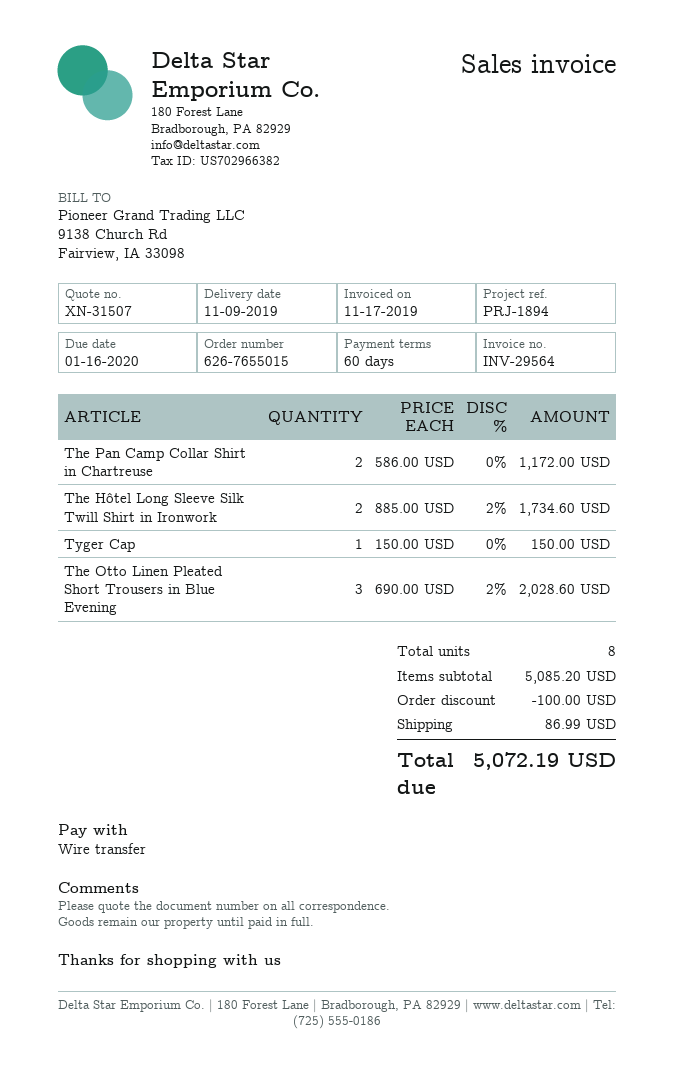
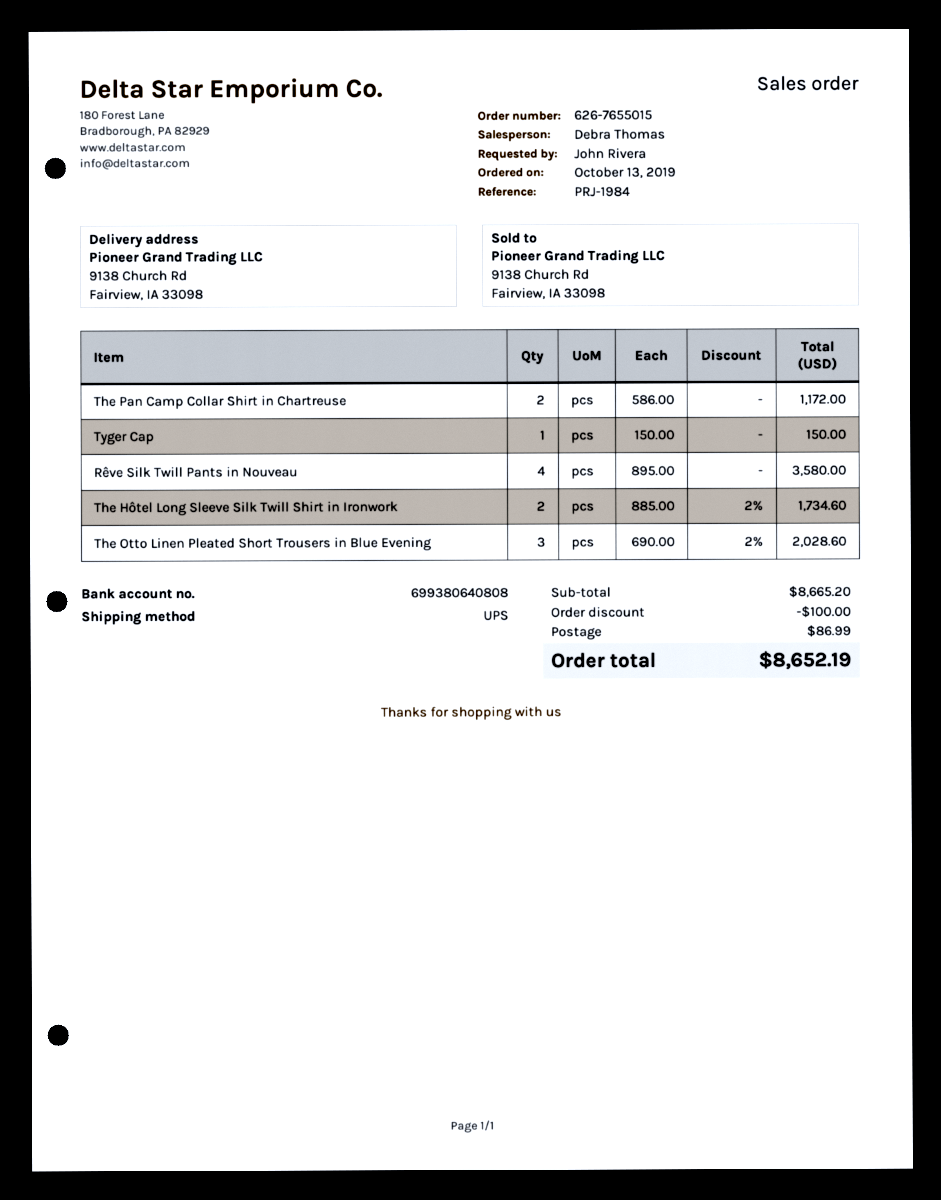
reference: PRJ-1894 -> PRJ-1984
Rêve Silk Twill Pants in Nouveau: none -> 4 x 895.00 = 3580.00
subtotal: 5085.20 -> 8665.20
total: 5072.19 -> 8652.19

